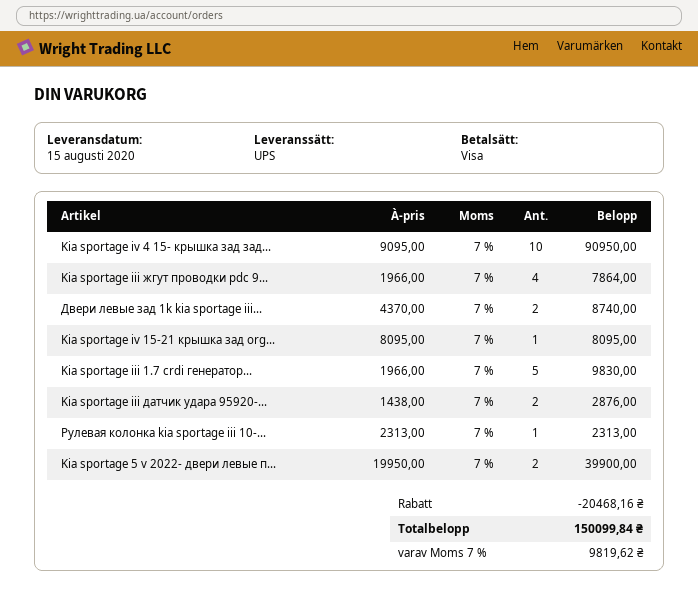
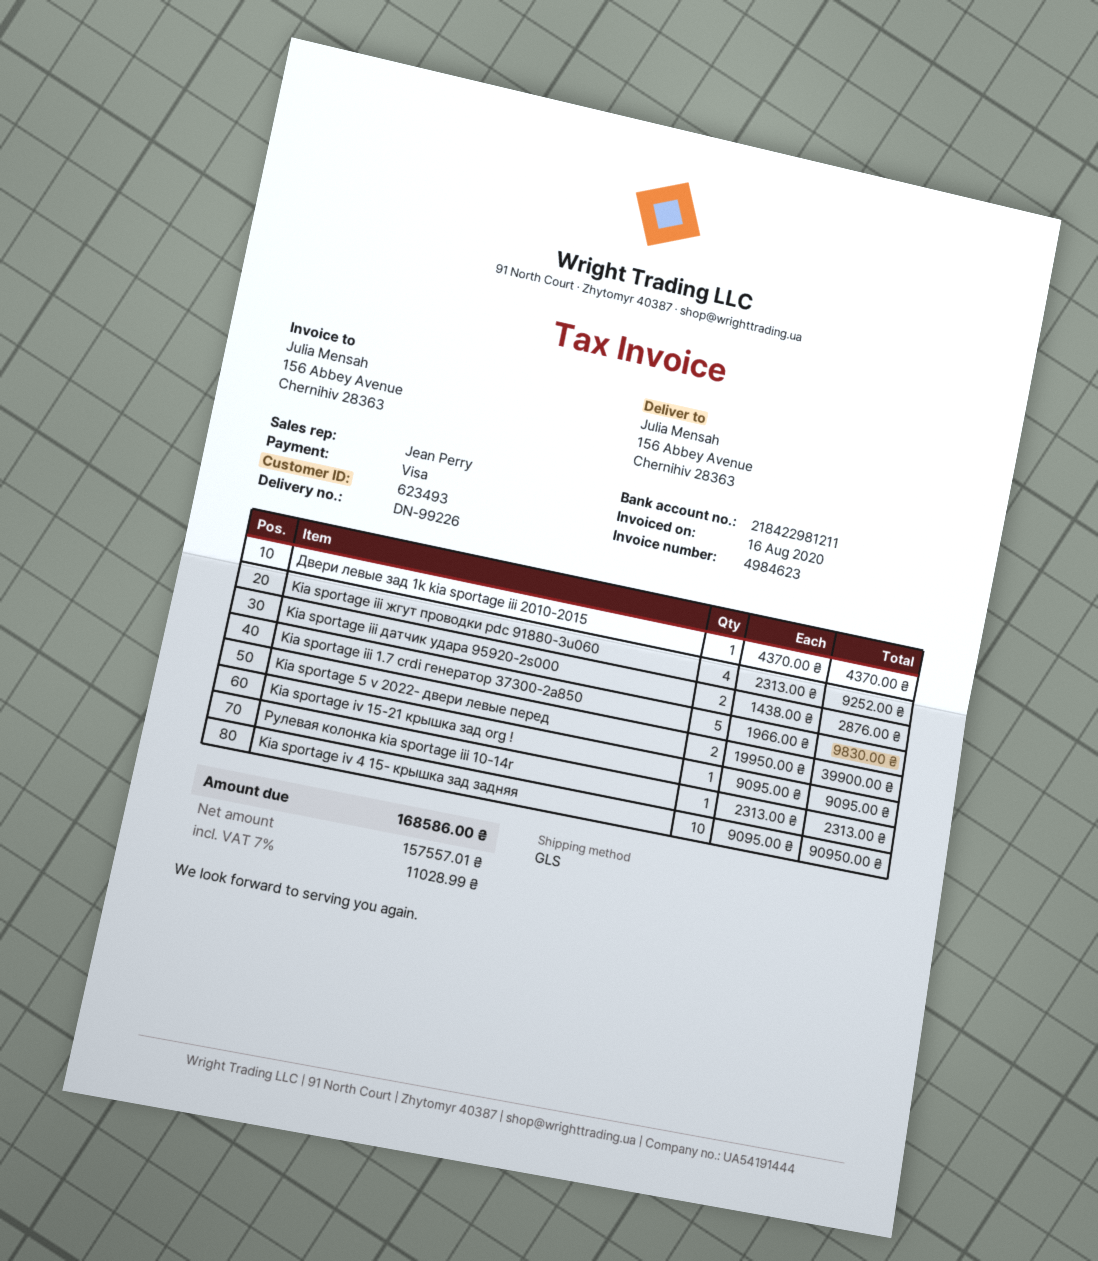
shipping method: UPS -> GLS
Kia sportage iii жгут проводки pdc 9...: 4 x 1966.00 = 7864.00 -> 4 x 2313.00 = 9252.00
Двери левые зад 1k kia sportage iii...: 2 x 4370.00 = 8740.00 -> 1 x 4370.00 = 4370.00
Kia sportage iv 15-21 крышка зад org...: 1 x 8095.00 = 8095.00 -> 1 x 9095.00 = 9095.00
discount: 20468.16 -> none
tax: 7% = 9819.62 -> 7% = 11028.99
total: 150099.84 -> 168586.00

